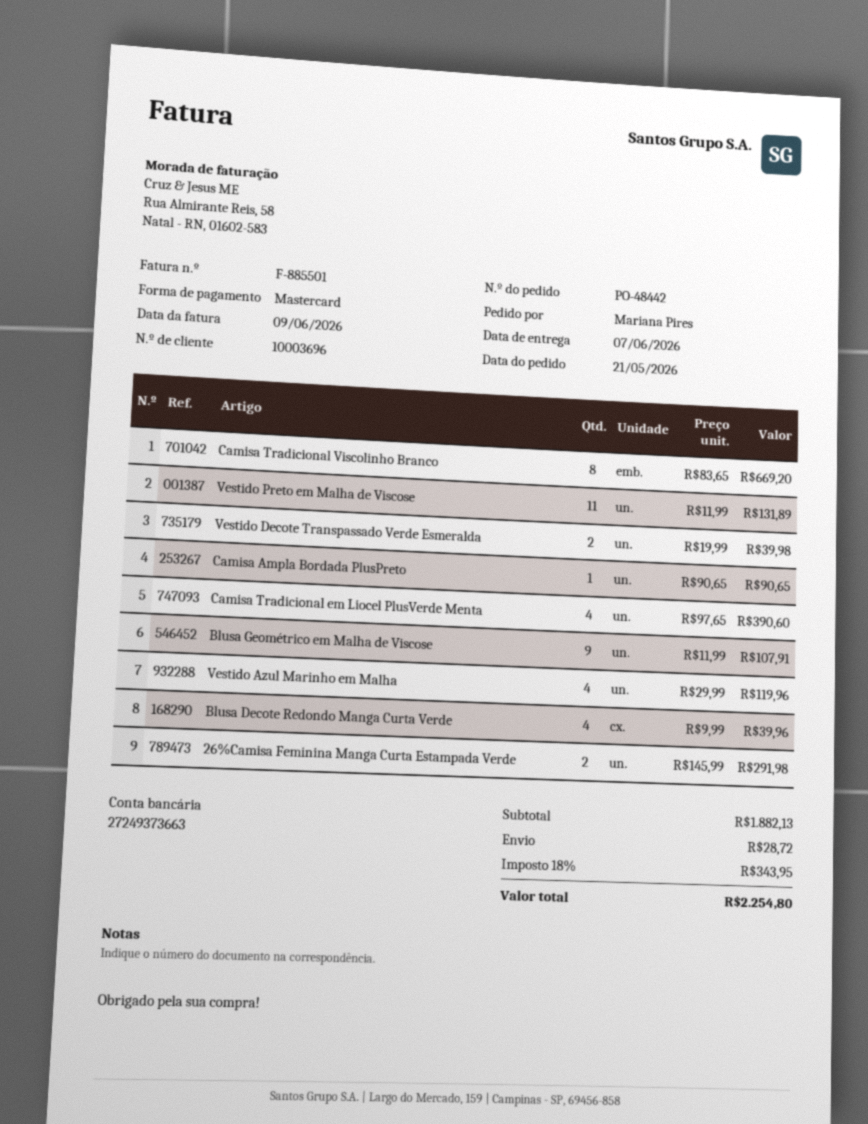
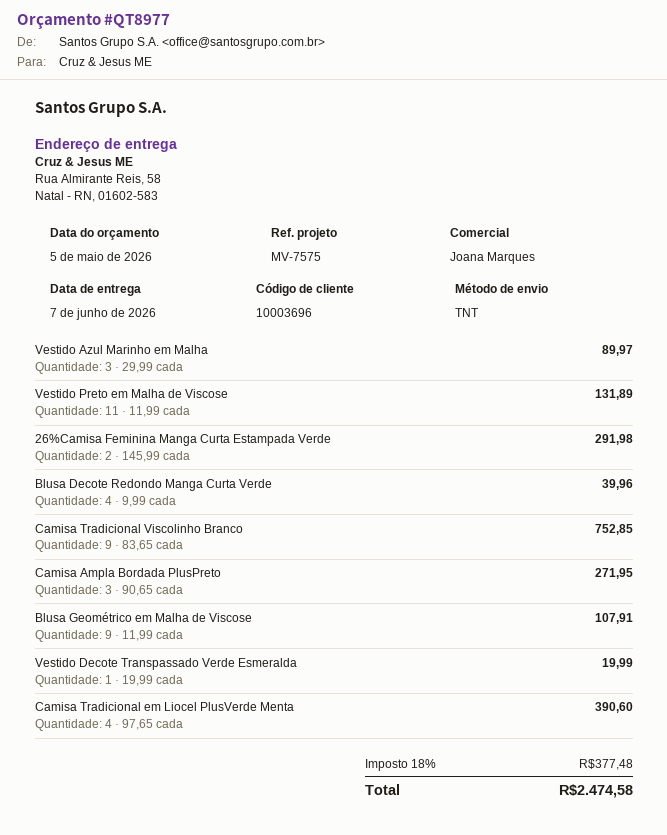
Camisa Tradicional Viscolinho Branco: 8 x 83.65 = 669.20 -> 9 x 83.65 = 752.85
Vestido Decote Transpassado Verde Esmeralda: 2 x 19.99 = 39.98 -> 1 x 19.99 = 19.99
Camisa Ampla Bordada PlusPreto: 1 x 90.65 = 90.65 -> 3 x 90.65 = 271.95
Vestido Azul Marinho em Malha: 4 x 29.99 = 119.96 -> 3 x 29.99 = 89.97
shipping: 28.72 -> none
tax: 18% = 343.95 -> 18% = 377.48
total: 2254.80 -> 2474.58

